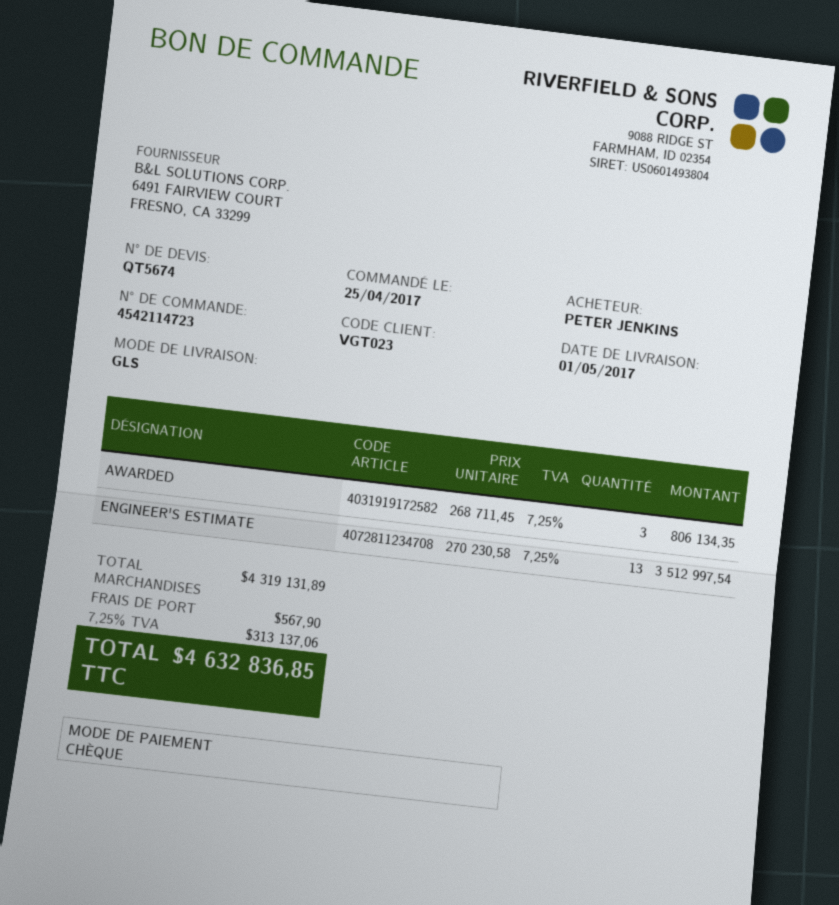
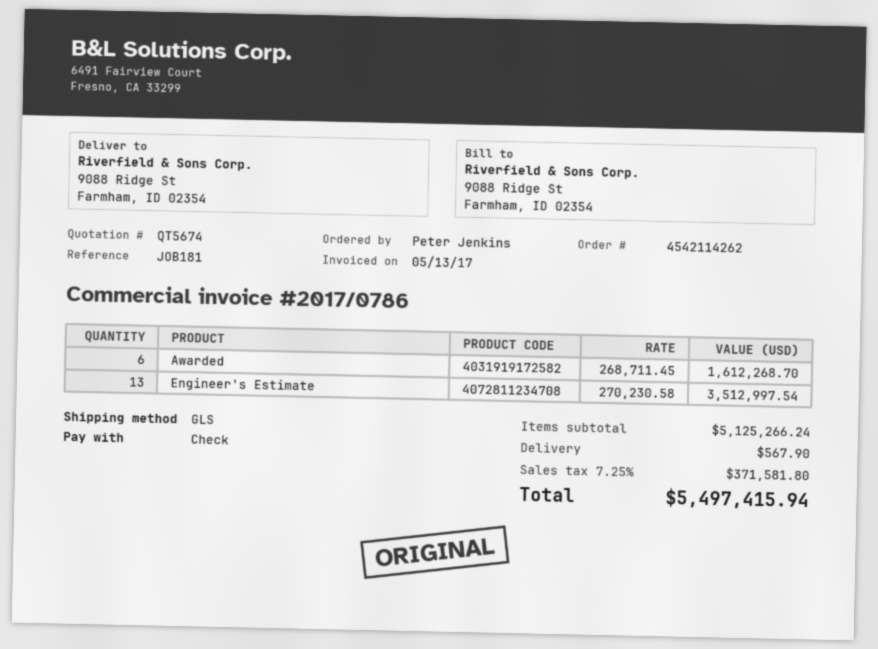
order number: 4542114723 -> 4542114262
AWARDED: 3 x 268711.45 = 806134.35 -> 6 x 268711.45 = 1612268.70
subtotal: 4319131.89 -> 5125266.24
tax: 7.25% = 313137.06 -> 7.25% = 371581.80
total: 4632836.85 -> 5497415.94

